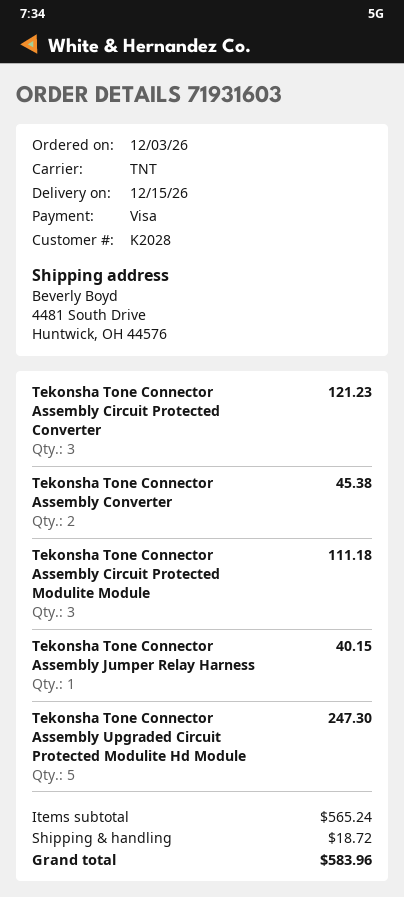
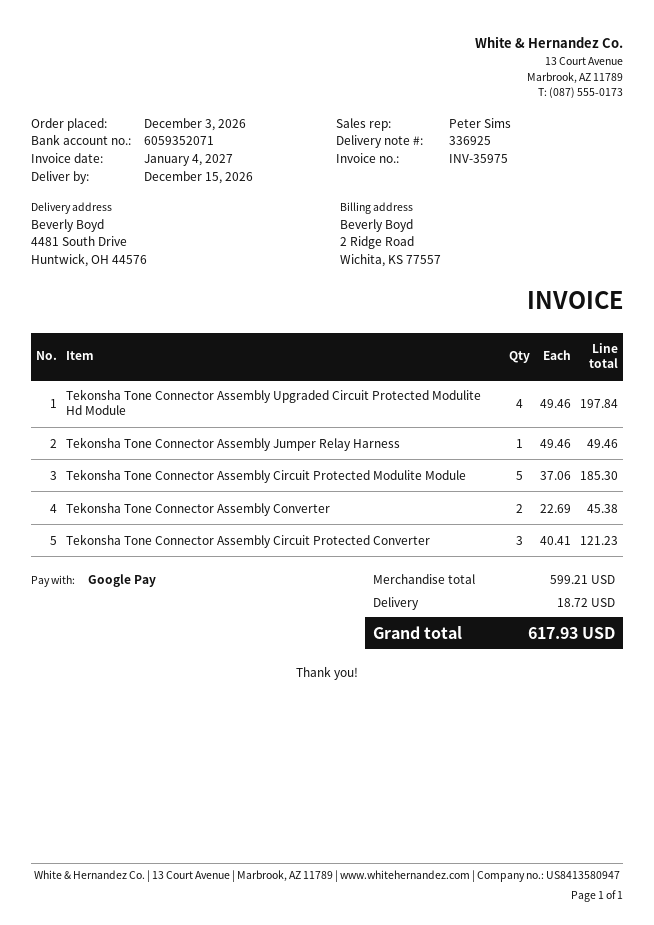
payment method: Visa -> Google Pay
Tekonsha Tone Connector Assembly Circuit Protected Modulite Module: 3 for 111.18 -> 5 for 185.30
Tekonsha Tone Connector Assembly Jumper Relay Harness: 1 for 40.15 -> 1 for 49.46
Tekonsha Tone Connector Assembly Upgraded Circuit Protected Modulite Hd Module: 5 for 247.30 -> 4 for 197.84
subtotal: 565.24 -> 599.21
total: 583.96 -> 617.93

